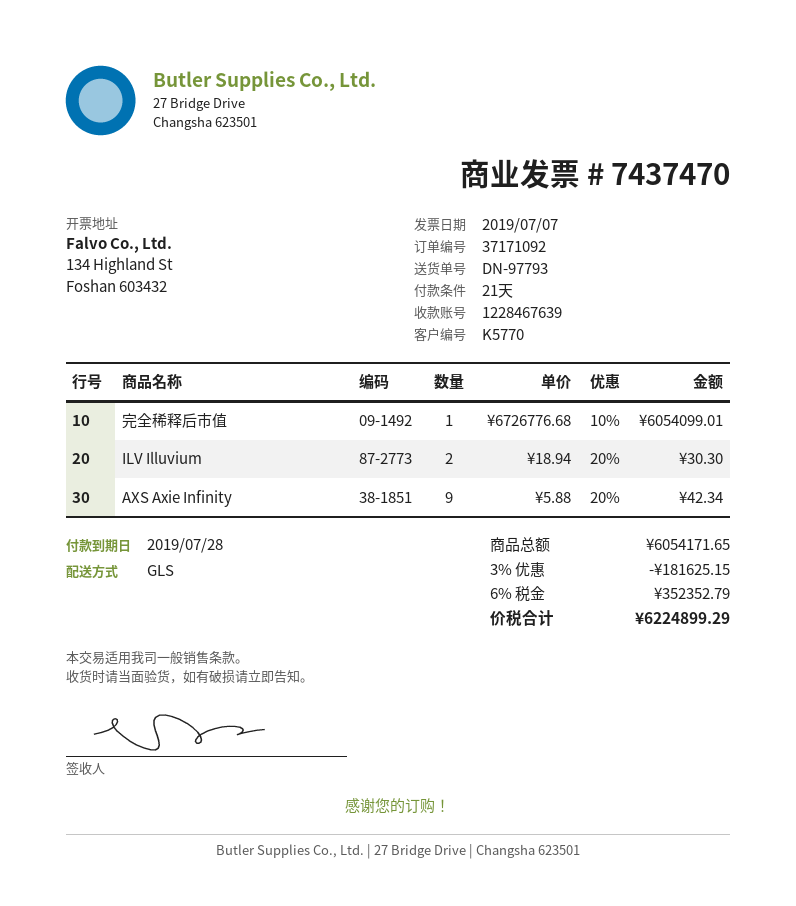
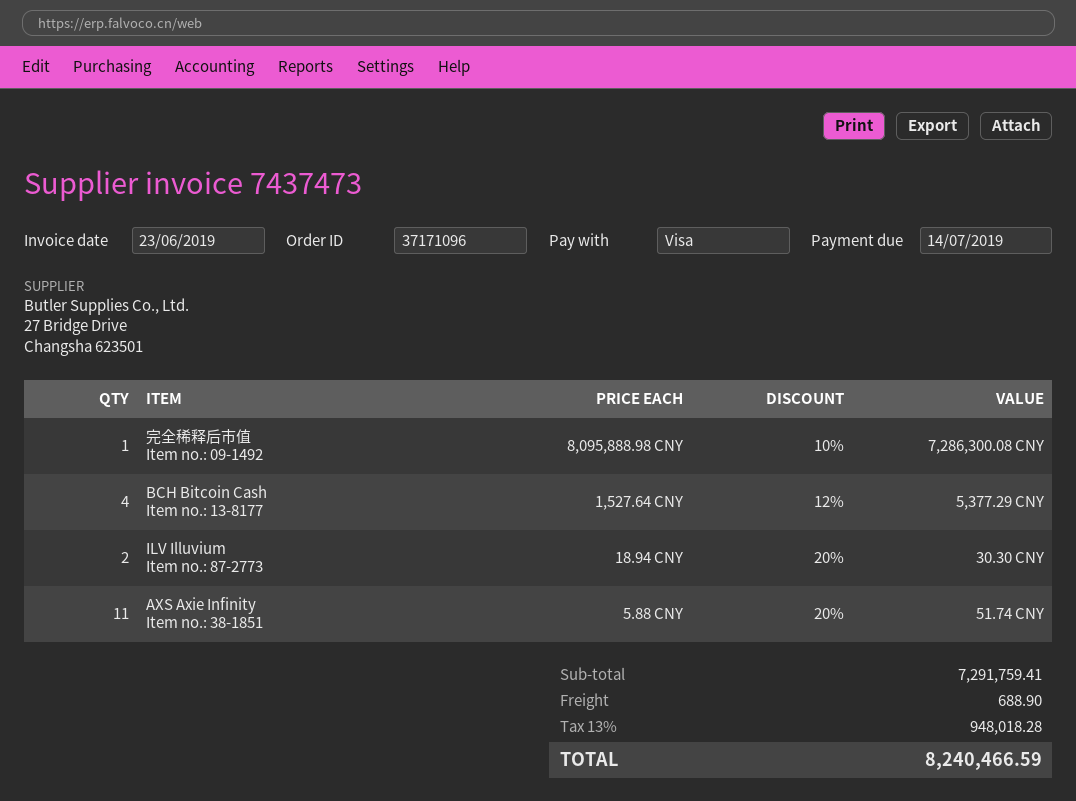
order number: 37171092 -> 37171096
invoice number: 7437470 -> 7437473
invoice date: 2019-07-07 -> 2019-06-23
due date: 2019-07-28 -> 2019-07-14
完全稀释后市值: 1 x 6726776.68 - 10% = 6054099.01 -> 1 x 8095888.98 - 10% = 7286300.08
AXS Axie Infinity: 9 x 5.88 - 20% = 42.34 -> 11 x 5.88 - 20% = 51.74
BCH Bitcoin Cash: none -> 4 x 1527.64 - 12% = 5377.29
subtotal: 6054171.65 -> 7291759.41
discount: 3% = 181625.15 -> none
shipping: none -> 688.90
tax: 6% = 352352.79 -> 13% = 948018.28
total: 6224899.29 -> 8240466.59

